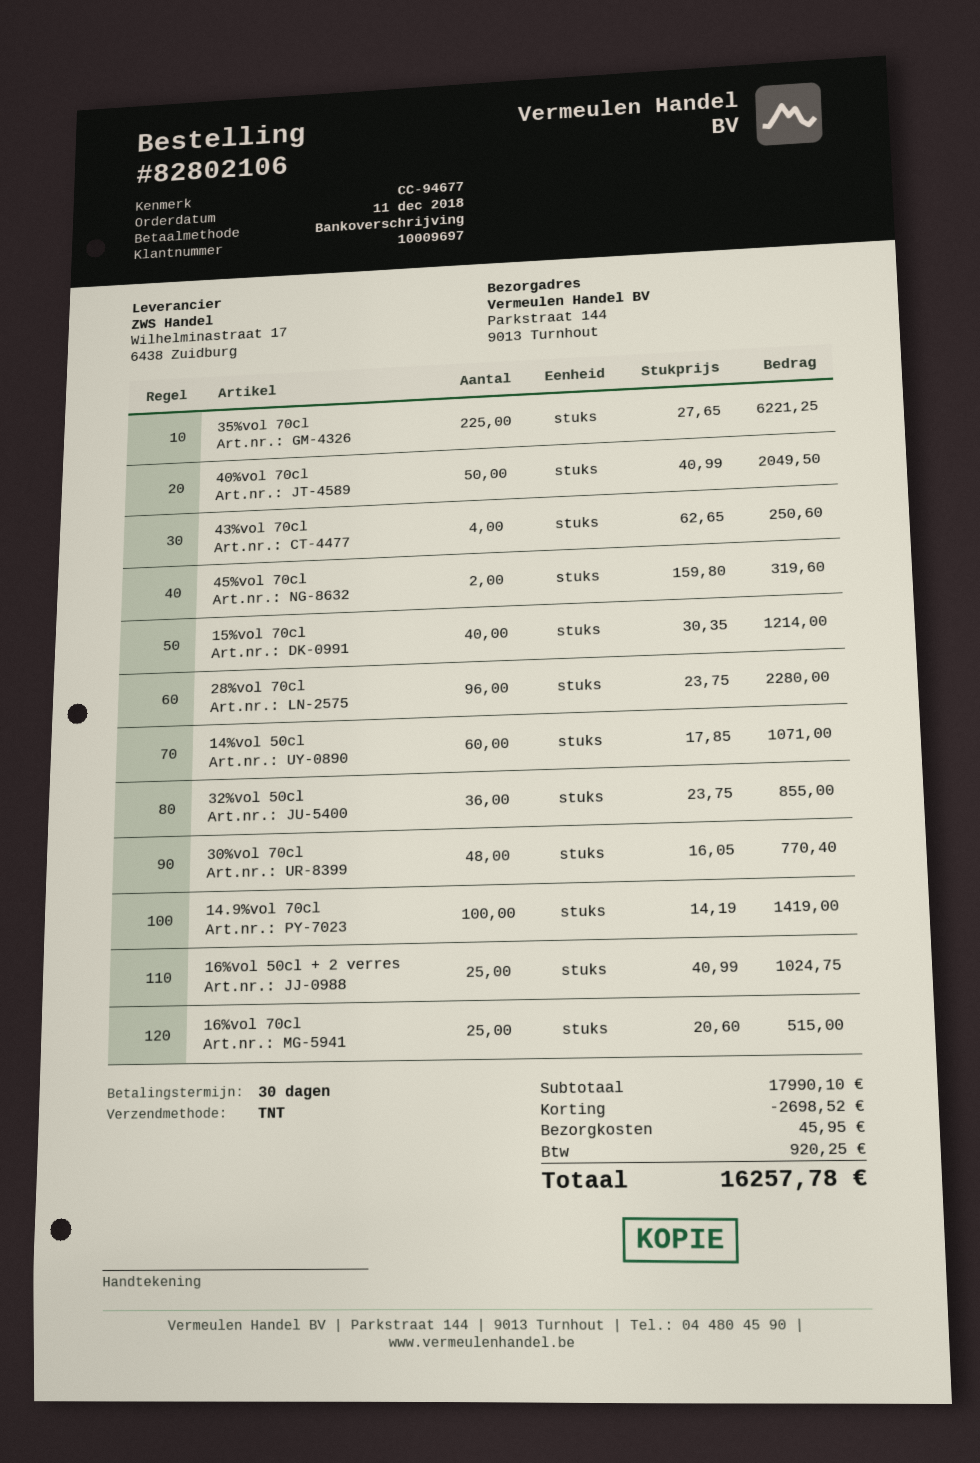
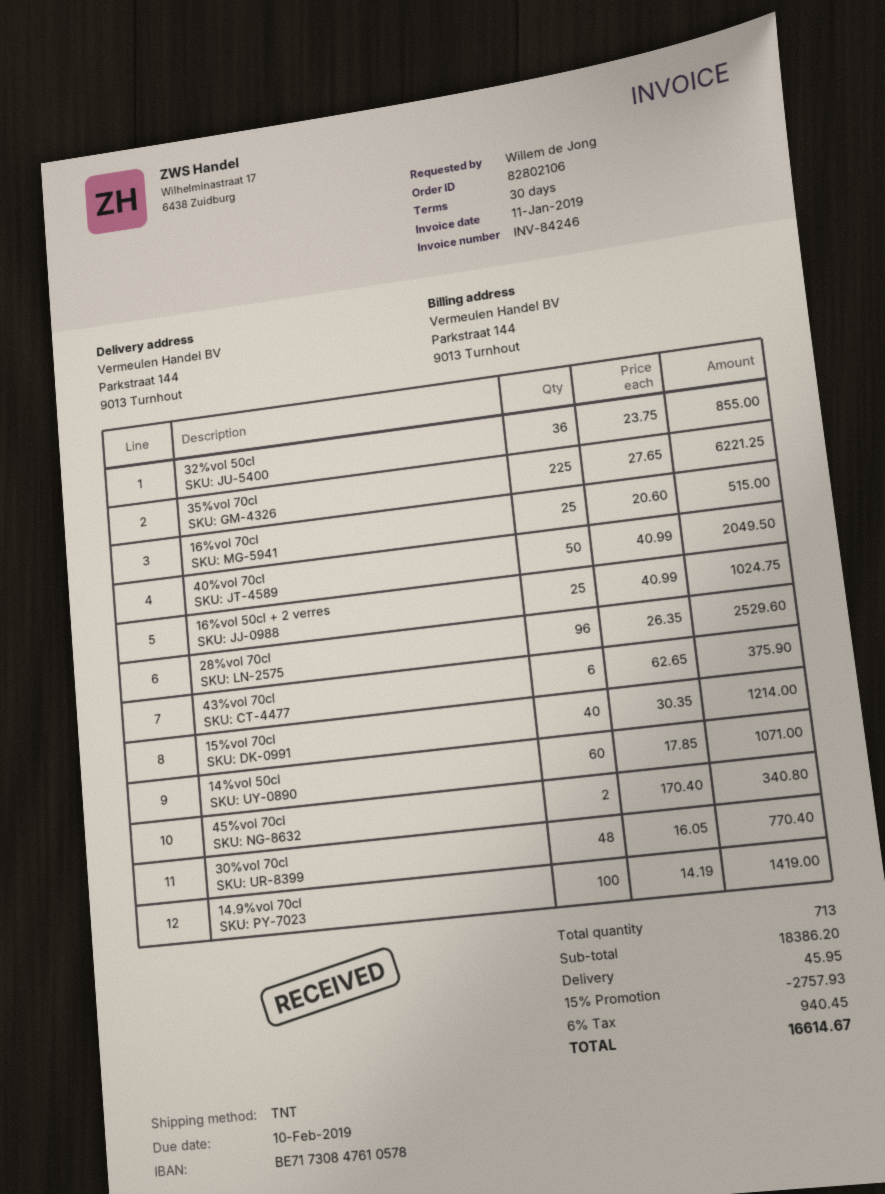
43%vol 70cl: 4 x 62.65 = 250.60 -> 6 x 62.65 = 375.90
45%vol 70cl: 2 x 159.80 = 319.60 -> 2 x 170.40 = 340.80
28%vol 70cl: 96 x 23.75 = 2280.00 -> 96 x 26.35 = 2529.60
subtotal: 17990.10 -> 18386.20
discount: 2698.52 -> 2757.93
tax: 920.25 -> 940.45
total: 16257.78 -> 16614.67

